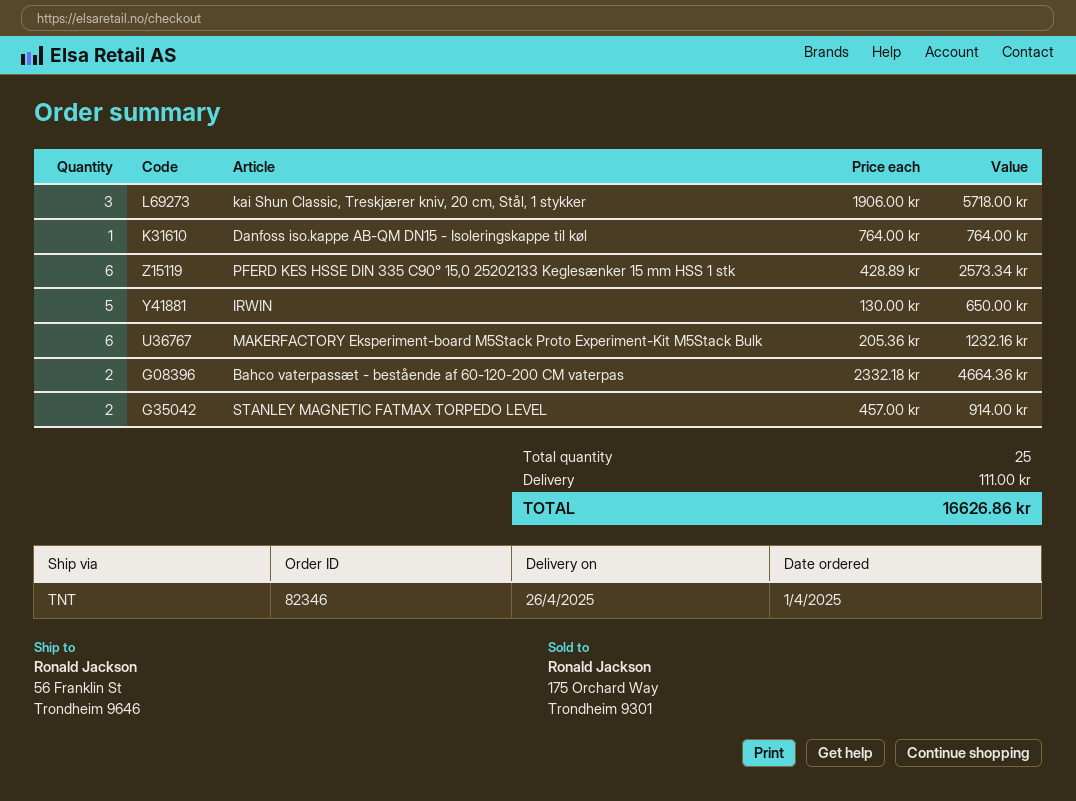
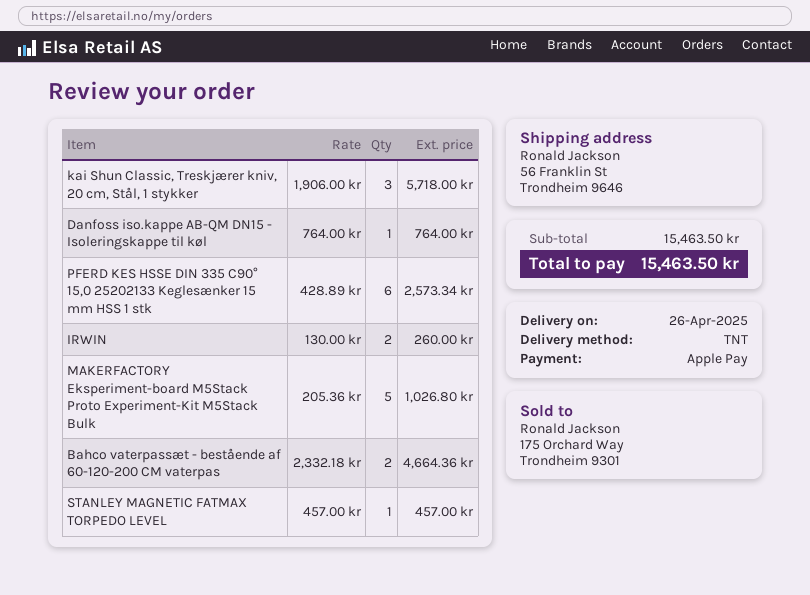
IRWIN: 5 x 130.00 = 650.00 -> 2 x 130.00 = 260.00
MAKERFACTORY Eksperiment-board M5Stack Proto Experiment-Kit M5Stack Bulk: 6 x 205.36 = 1232.16 -> 5 x 205.36 = 1026.80
STANLEY MAGNETIC FATMAX TORPEDO LEVEL: 2 x 457.00 = 914.00 -> 1 x 457.00 = 457.00
shipping: 111.00 -> none
total: 16626.86 -> 15463.50

